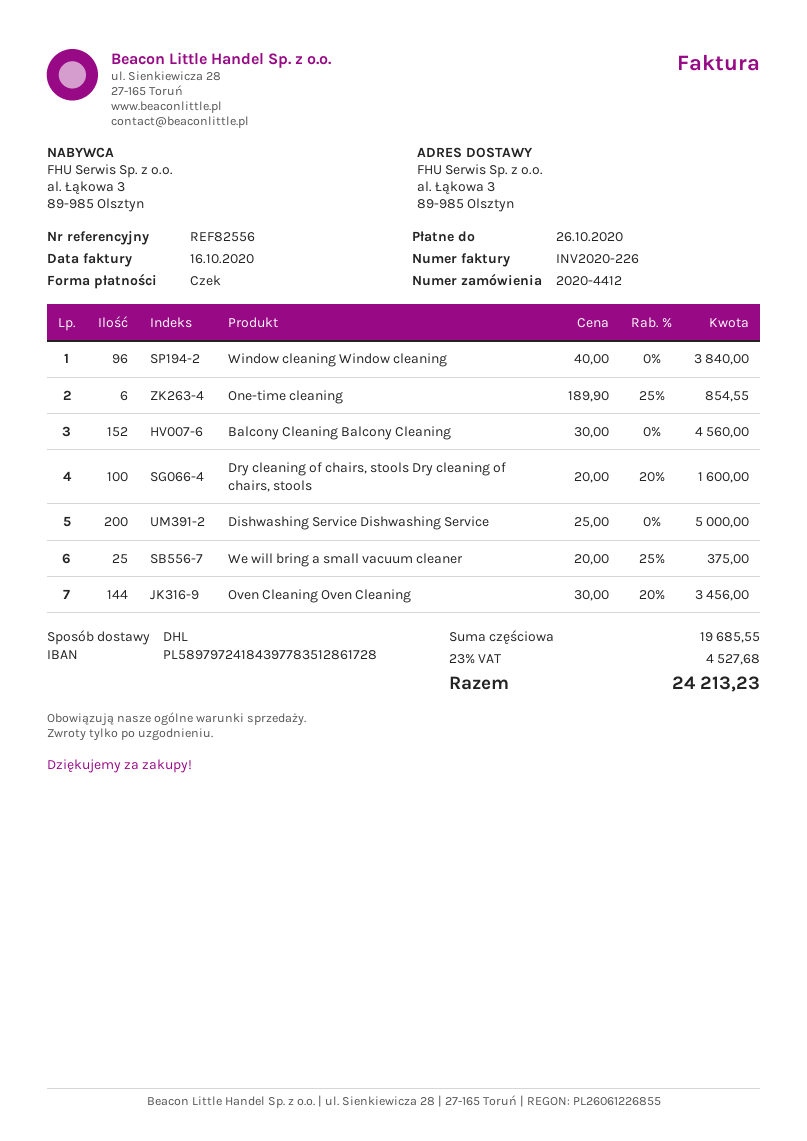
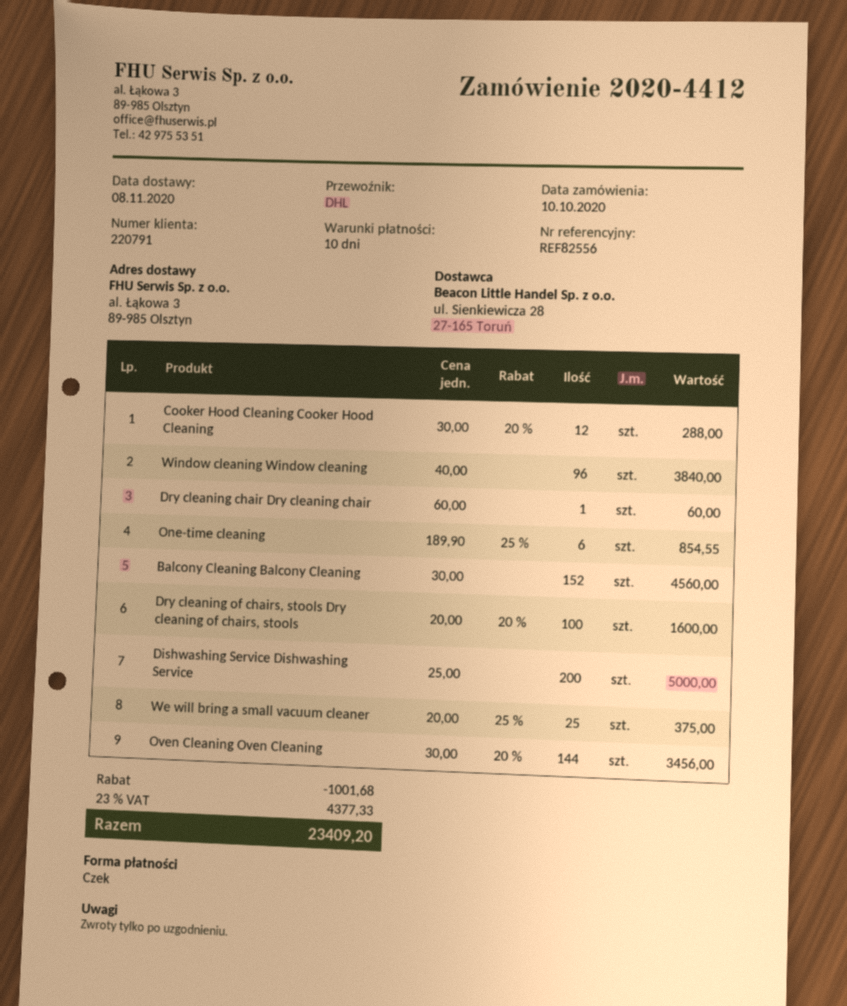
Cooker Hood Cleaning Cooker Hood Cleaning: none -> 12 x 30.00 - 20% = 288.00
Dry cleaning chair Dry cleaning chair: none -> 1 x 60.00 = 60.00
discount: none -> 1001.68
tax: 23% = 4527.68 -> 23% = 4377.33
total: 24213.23 -> 23409.20

